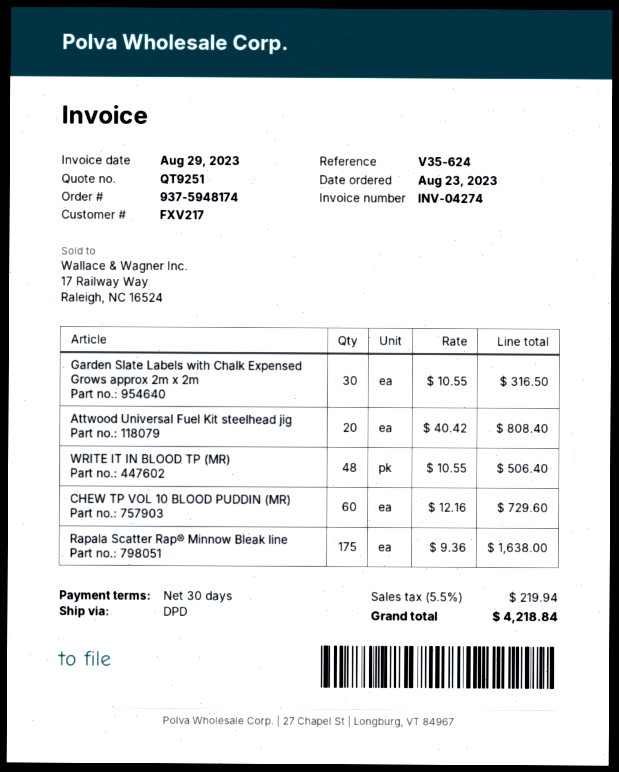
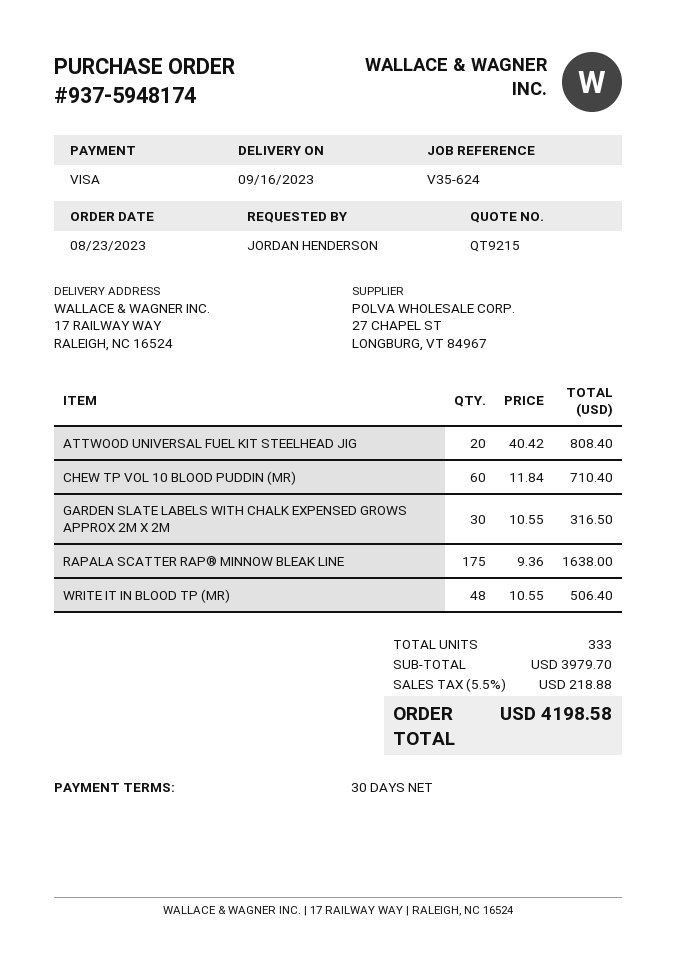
quote number: QT9251 -> QT9215
CHEW TP VOL 10 BLOOD PUDDIN (MR): 60 x 12.16 = 729.60 -> 60 x 11.84 = 710.40
tax: 5.5% = 219.94 -> 5.5% = 218.88
total: 4218.84 -> 4198.58

